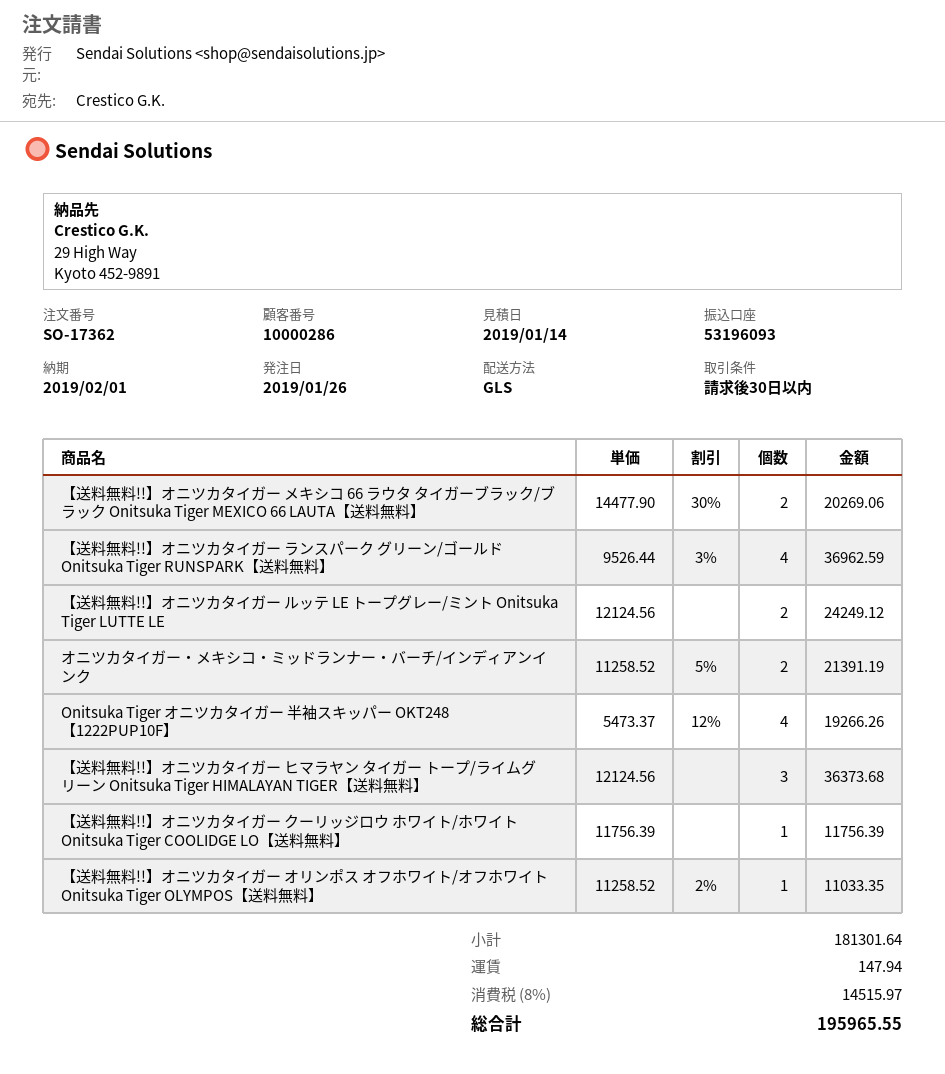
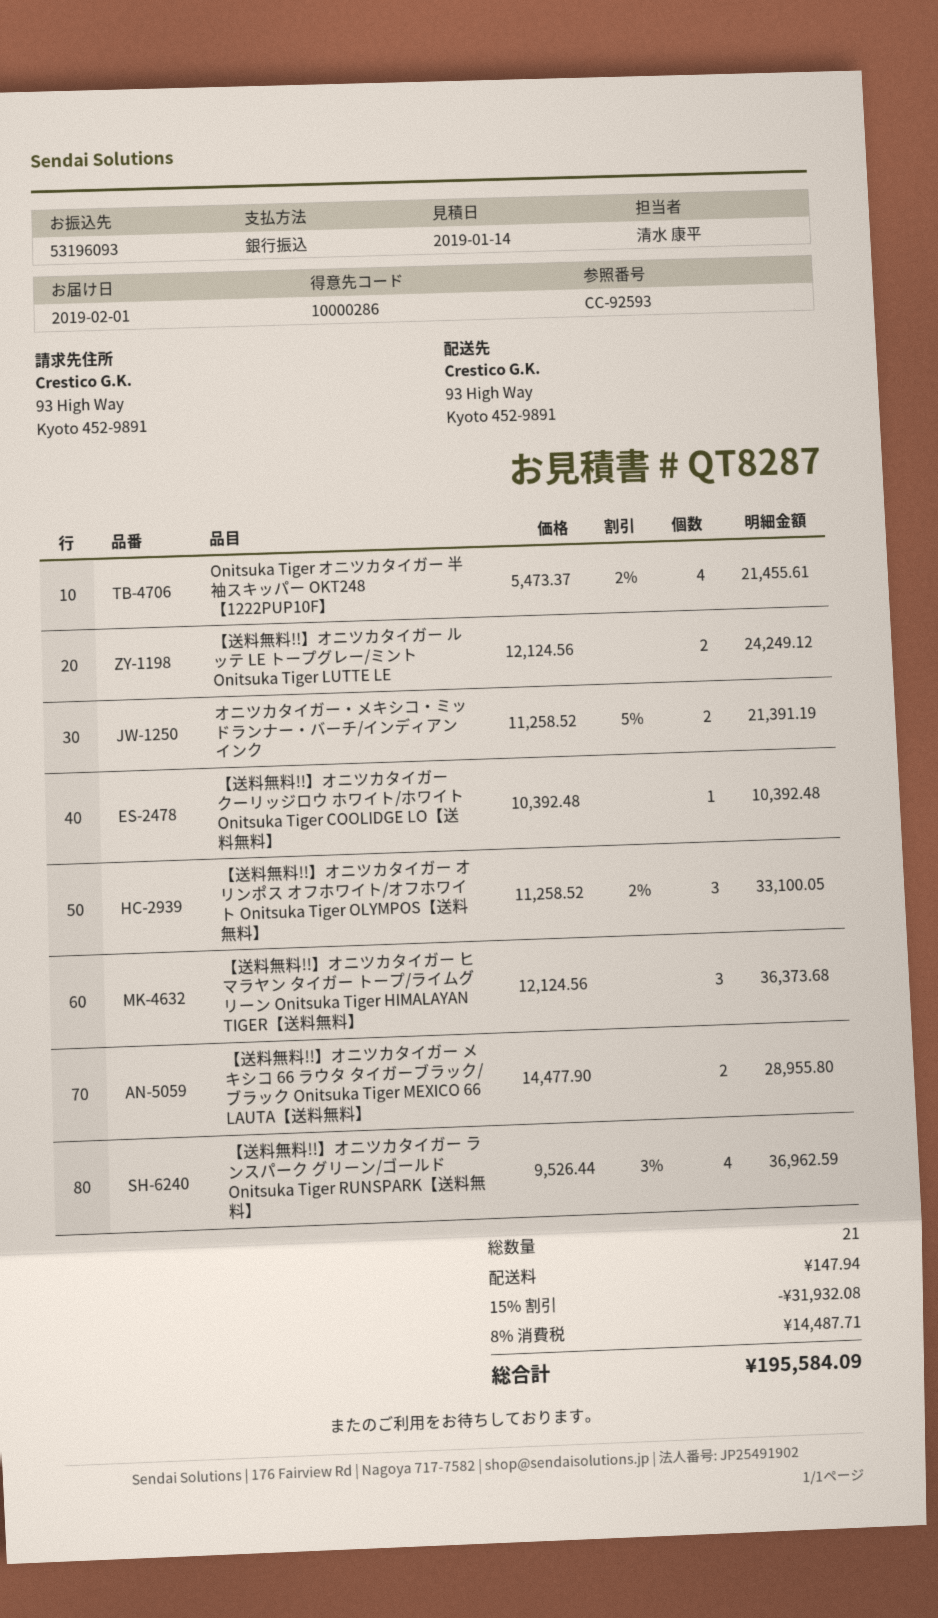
ship to: 29 High Way, Kyoto 452-9891 -> 93 High Way, Kyoto 452-9891
【送料無料!!】オニツカタイガー メキシコ 66 ラウタ タイガーブラック/ブラック Onitsuka Tiger MEXICO 66 LAUTA【送料無料】: 2 x 14477.90 - 30% = 20269.06 -> 2 x 14477.90 = 28955.80
Onitsuka Tiger オニツカタイガー 半袖スキッパー OKT248 【1222PUP10F】: 4 x 5473.37 - 12% = 19266.26 -> 4 x 5473.37 - 2% = 21455.61
【送料無料!!】オニツカタイガー クーリッジロウ ホワイト/ホワイト Onitsuka Tiger COOLIDGE LO【送料無料】: 1 x 11756.39 = 11756.39 -> 1 x 10392.48 = 10392.48
【送料無料!!】オニツカタイガー オリンポス オフホワイト/オフホワイト Onitsuka Tiger OLYMPOS【送料無料】: 1 x 11258.52 - 2% = 11033.35 -> 3 x 11258.52 - 2% = 33100.05
discount: none -> 15% = 31932.08
tax: 8% = 14515.97 -> 8% = 14487.71
total: 195965.55 -> 195584.09

